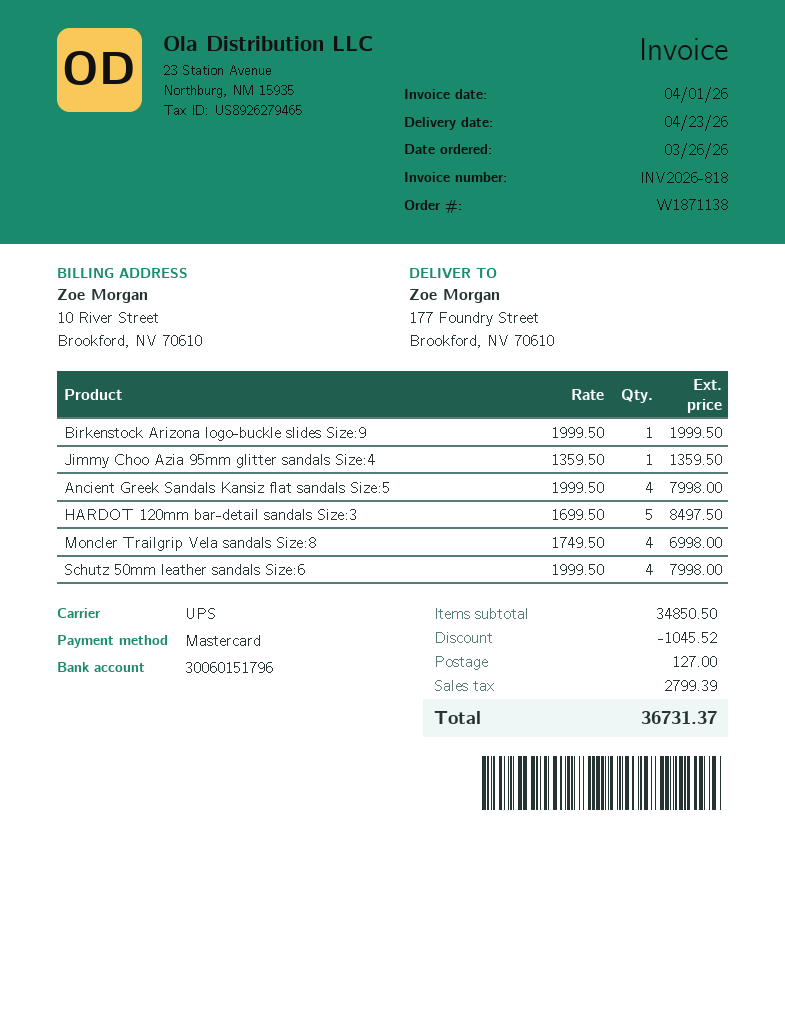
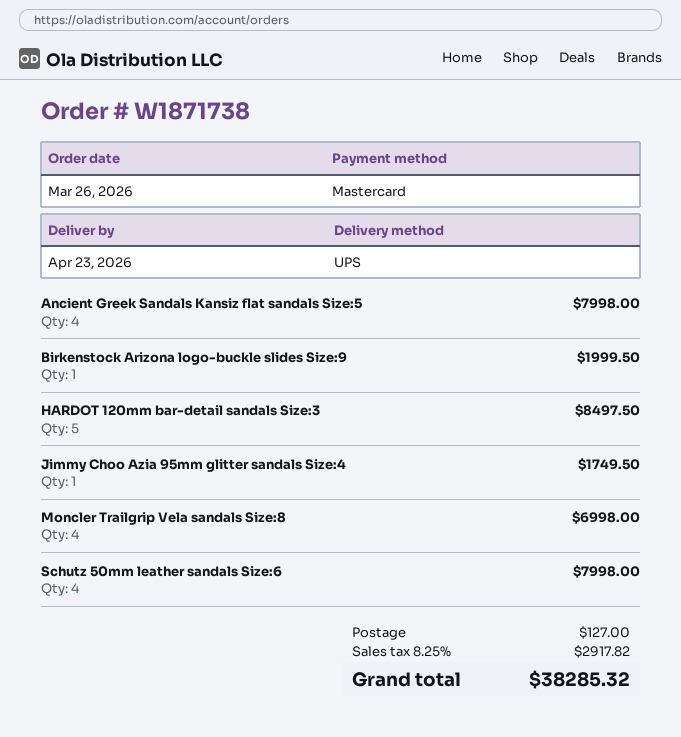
order number: W1871138 -> W1871738
Jimmy Choo Azia 95mm glitter sandals Size:4: 1 for 1359.50 -> 1 for 1749.50
discount: 1045.52 -> none
tax: 2799.39 -> 2917.82
total: 36731.37 -> 38285.32

